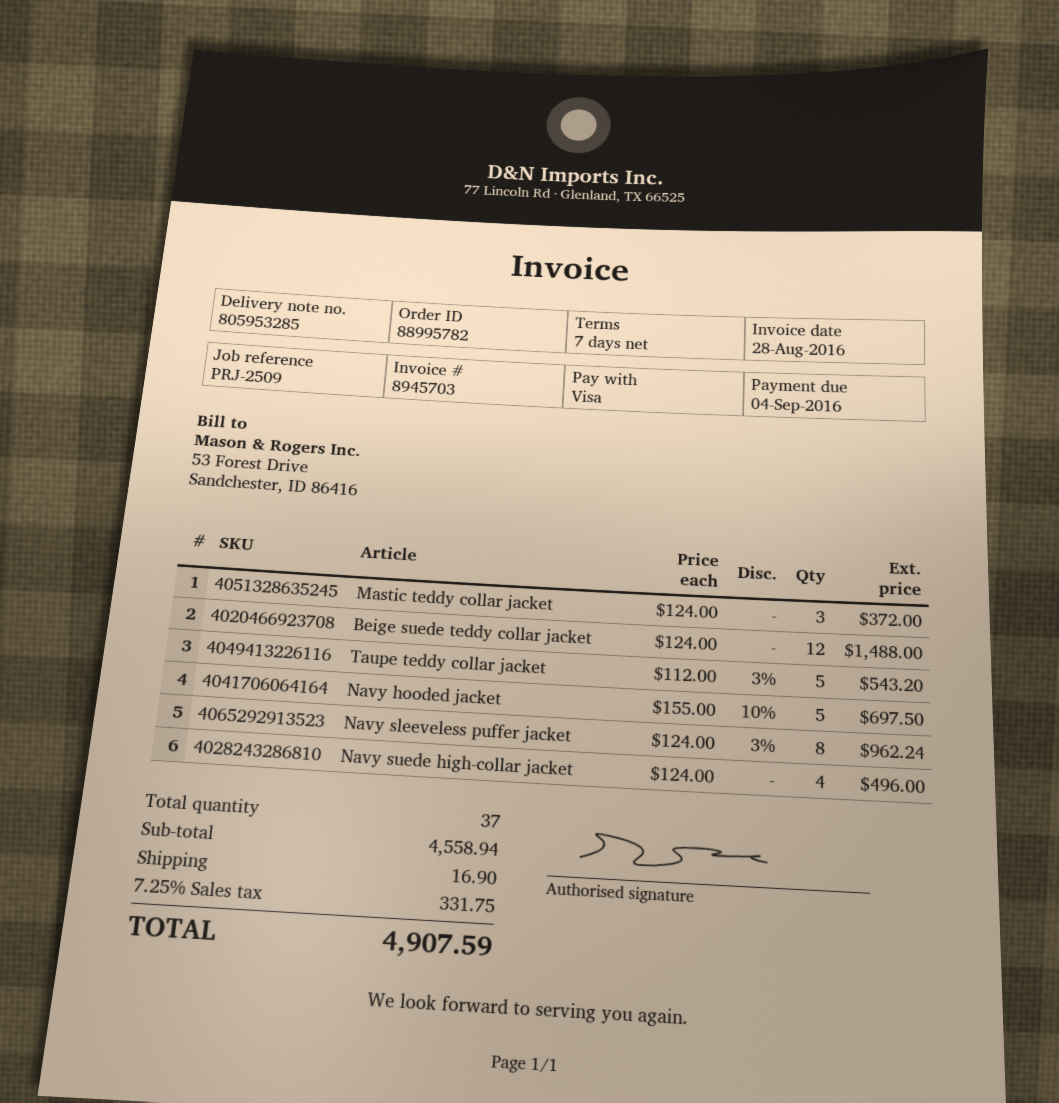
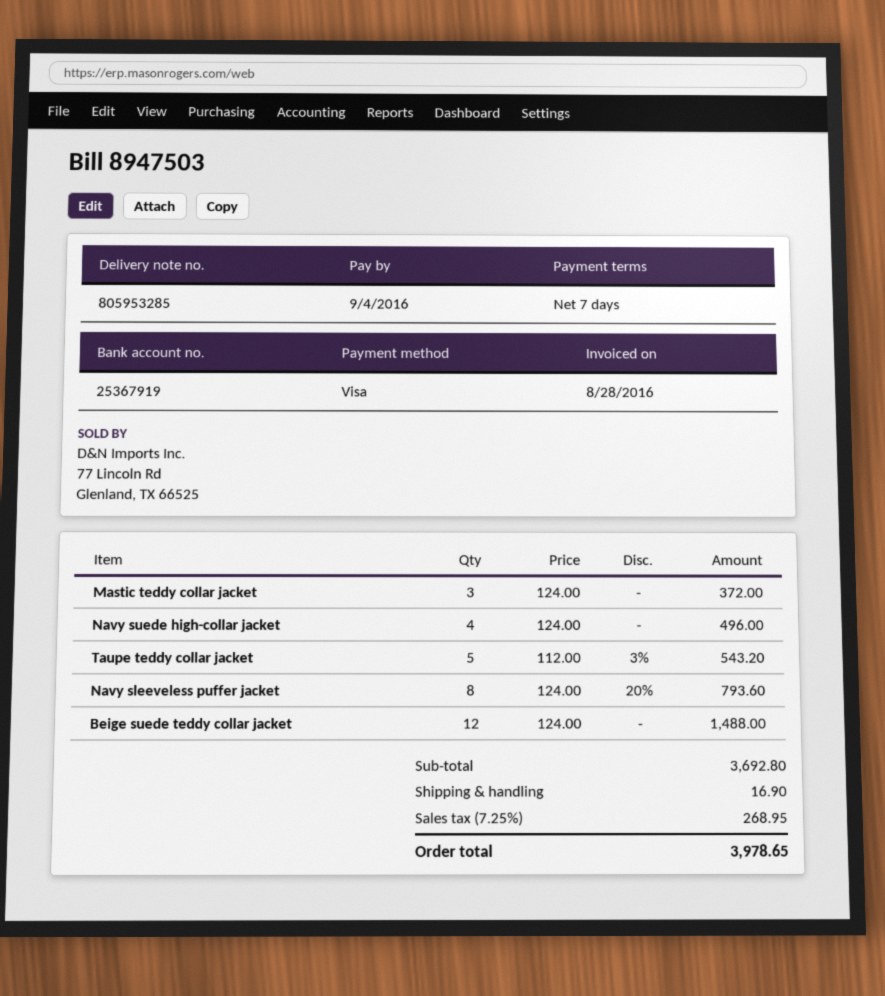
invoice number: 8945703 -> 8947503
Navy hooded jacket: 5 x 155.00 - 10% = 697.50 -> none
Navy sleeveless puffer jacket: 8 x 124.00 - 3% = 962.24 -> 8 x 124.00 - 20% = 793.60
subtotal: 4558.94 -> 3692.80
tax: 7.25% = 331.75 -> 7.25% = 268.95
total: 4907.59 -> 3978.65

